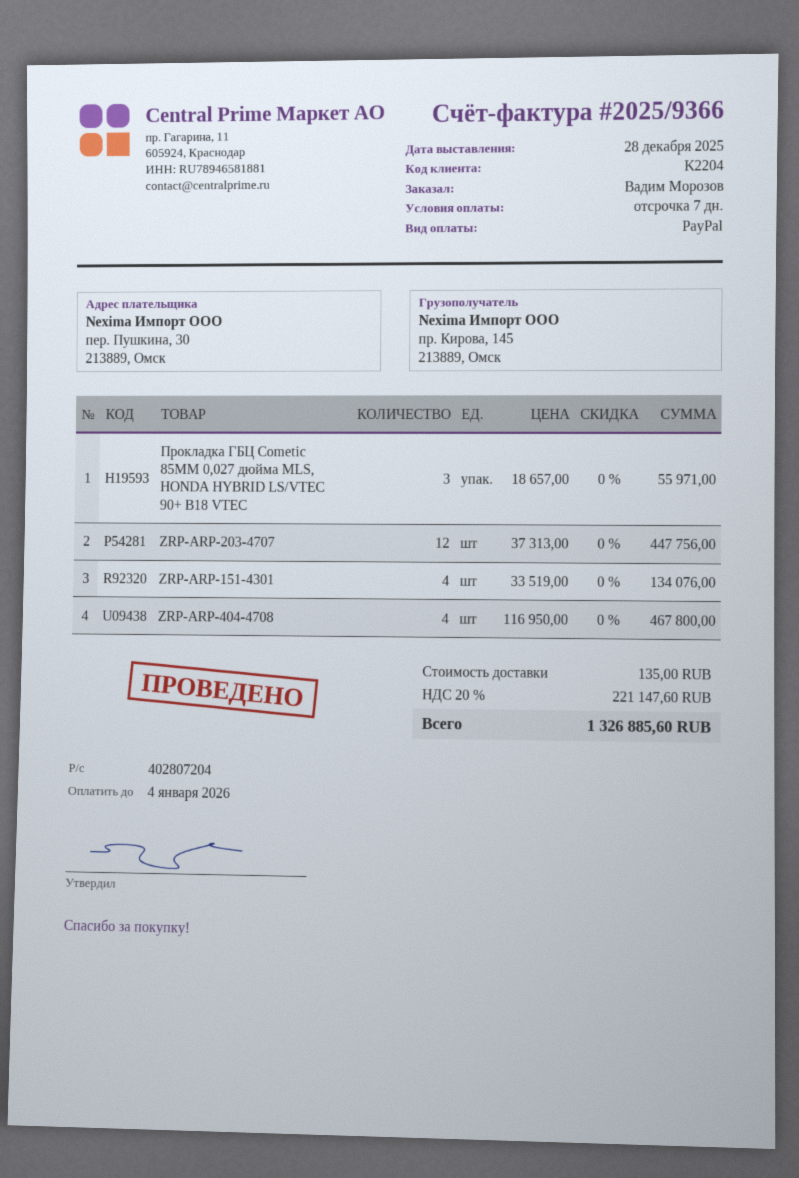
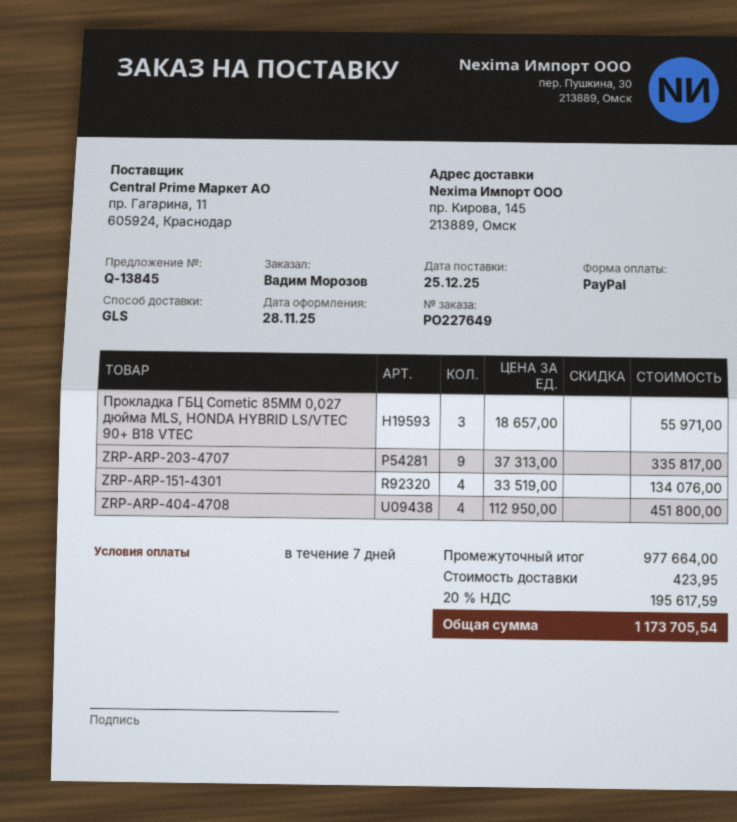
ZRP-ARP-203-4707: 12 x 37313.00 = 447756.00 -> 9 x 37313.00 = 335817.00
ZRP-ARP-404-4708: 4 x 116950.00 = 467800.00 -> 4 x 112950.00 = 451800.00
shipping: 135.00 -> 423.95
tax: 20% = 221147.60 -> 20% = 195617.59
total: 1326885.60 -> 1173705.54

